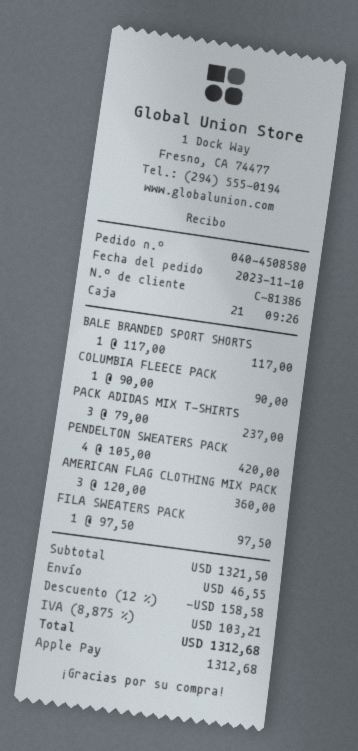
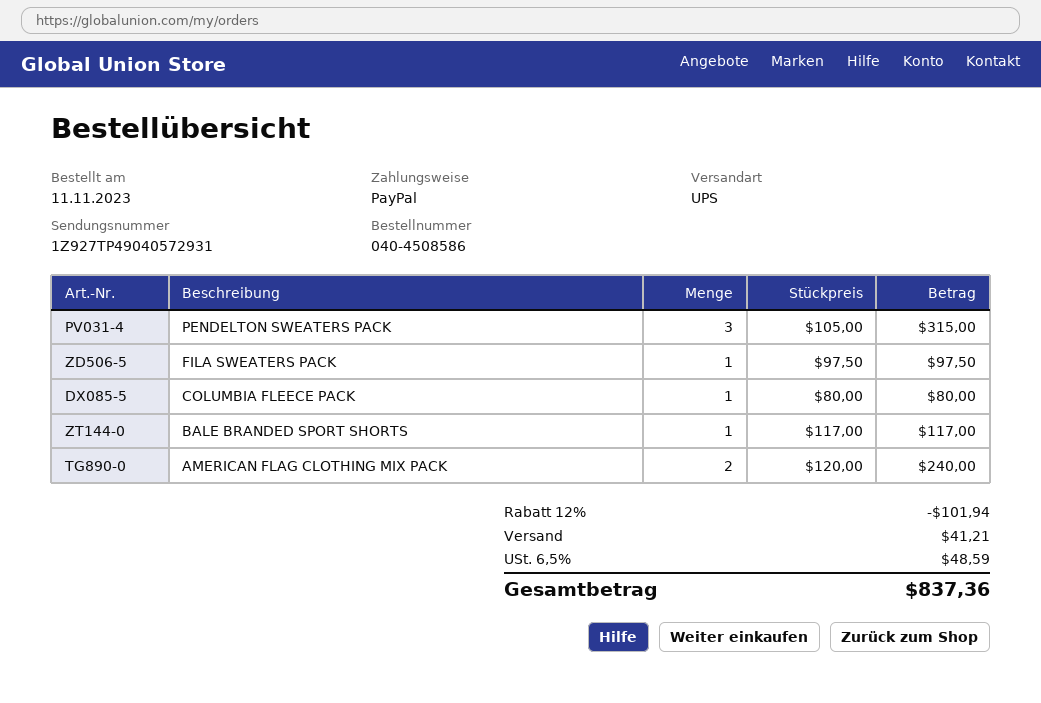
order number: 040-4508580 -> 040-4508586
order date: 2023-11-10 -> 2023-11-11
payment method: Apple Pay -> PayPal
COLUMBIA FLEECE PACK: 1 x 90.00 = 90.00 -> 1 x 80.00 = 80.00
PACK ADIDAS MIX T-SHIRTS: 3 x 79.00 = 237.00 -> none
PENDELTON SWEATERS PACK: 4 x 105.00 = 420.00 -> 3 x 105.00 = 315.00
AMERICAN FLAG CLOTHING MIX PACK: 3 x 120.00 = 360.00 -> 2 x 120.00 = 240.00
discount: 12% = 158.58 -> 12% = 101.94
shipping: 46.55 -> 41.21
tax: 8.875% = 103.21 -> 6.5% = 48.59
total: 1312.68 -> 837.36

